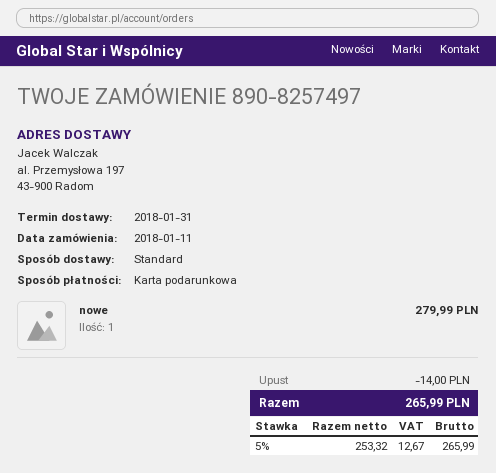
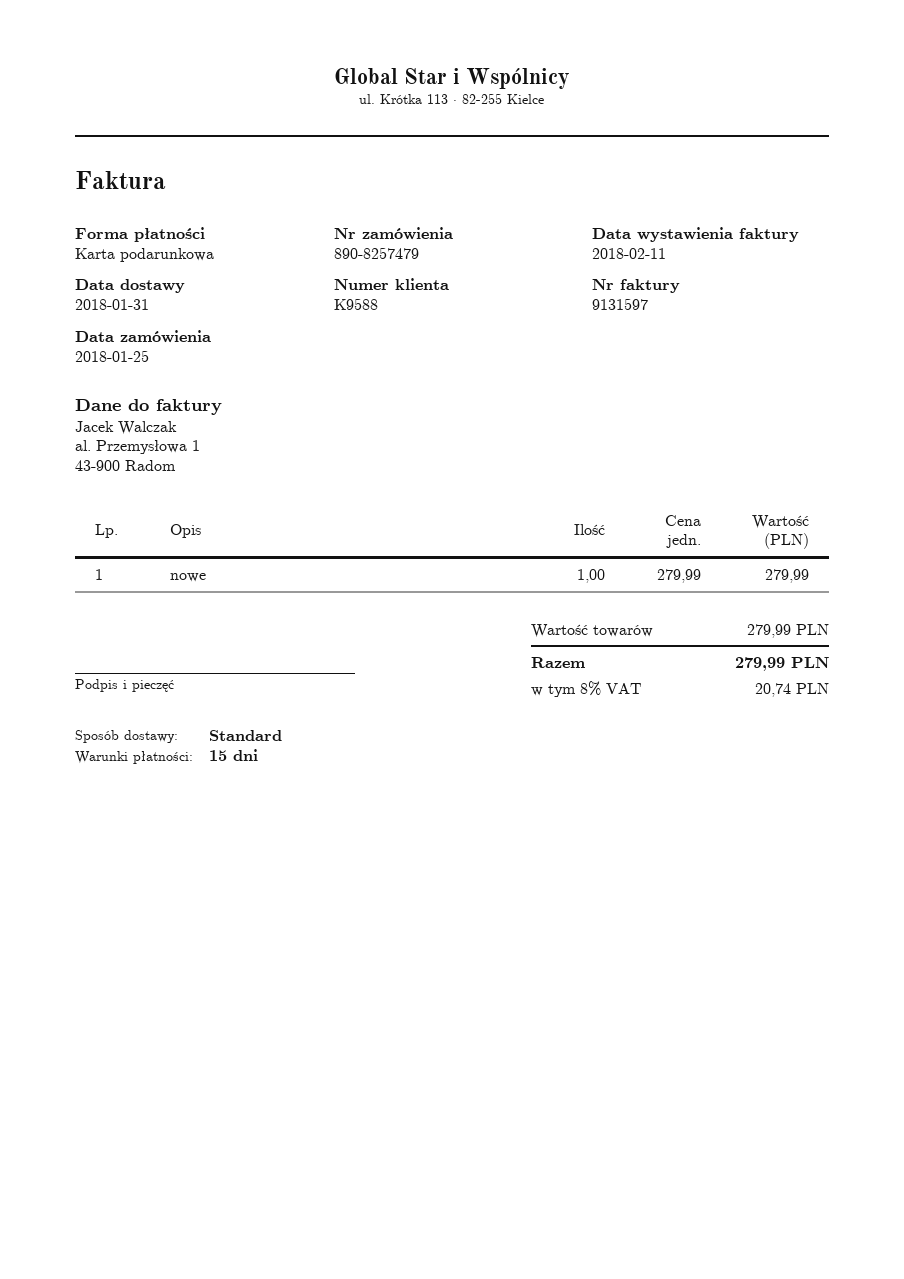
order number: 890-8257497 -> 890-8257479
order date: 2018-01-11 -> 2018-01-25
discount: 14.00 -> none
tax: 5% = 12.67 -> 8% = 20.74
total: 265.99 -> 279.99

